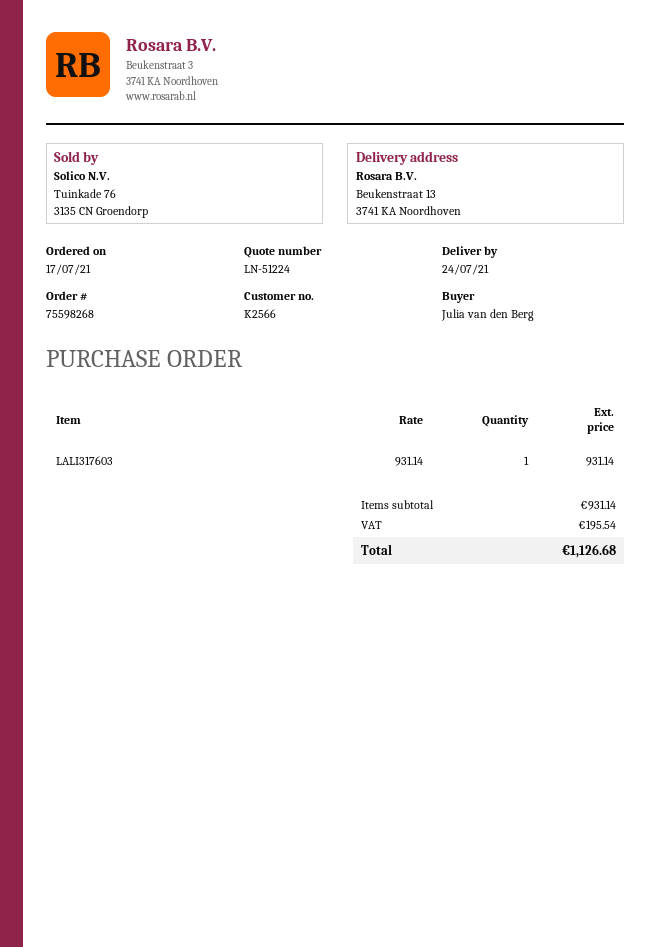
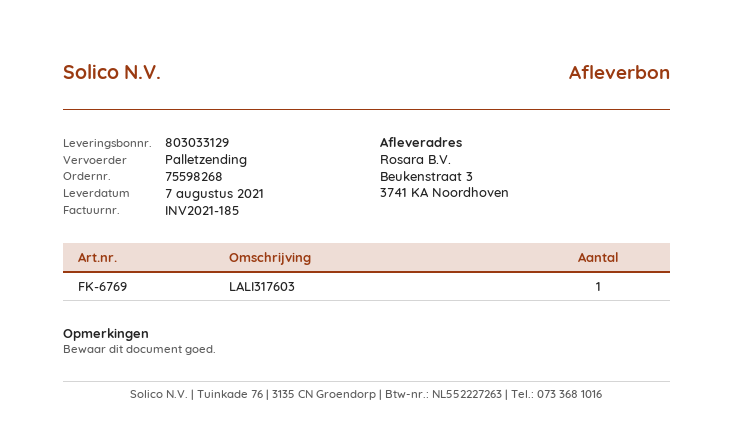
delivery date: 2021-07-24 -> 2021-08-07
ship to: Beukenstraat 13, 3741 KA Noordhoven -> Beukenstraat 3, 3741 KA Noordhoven

